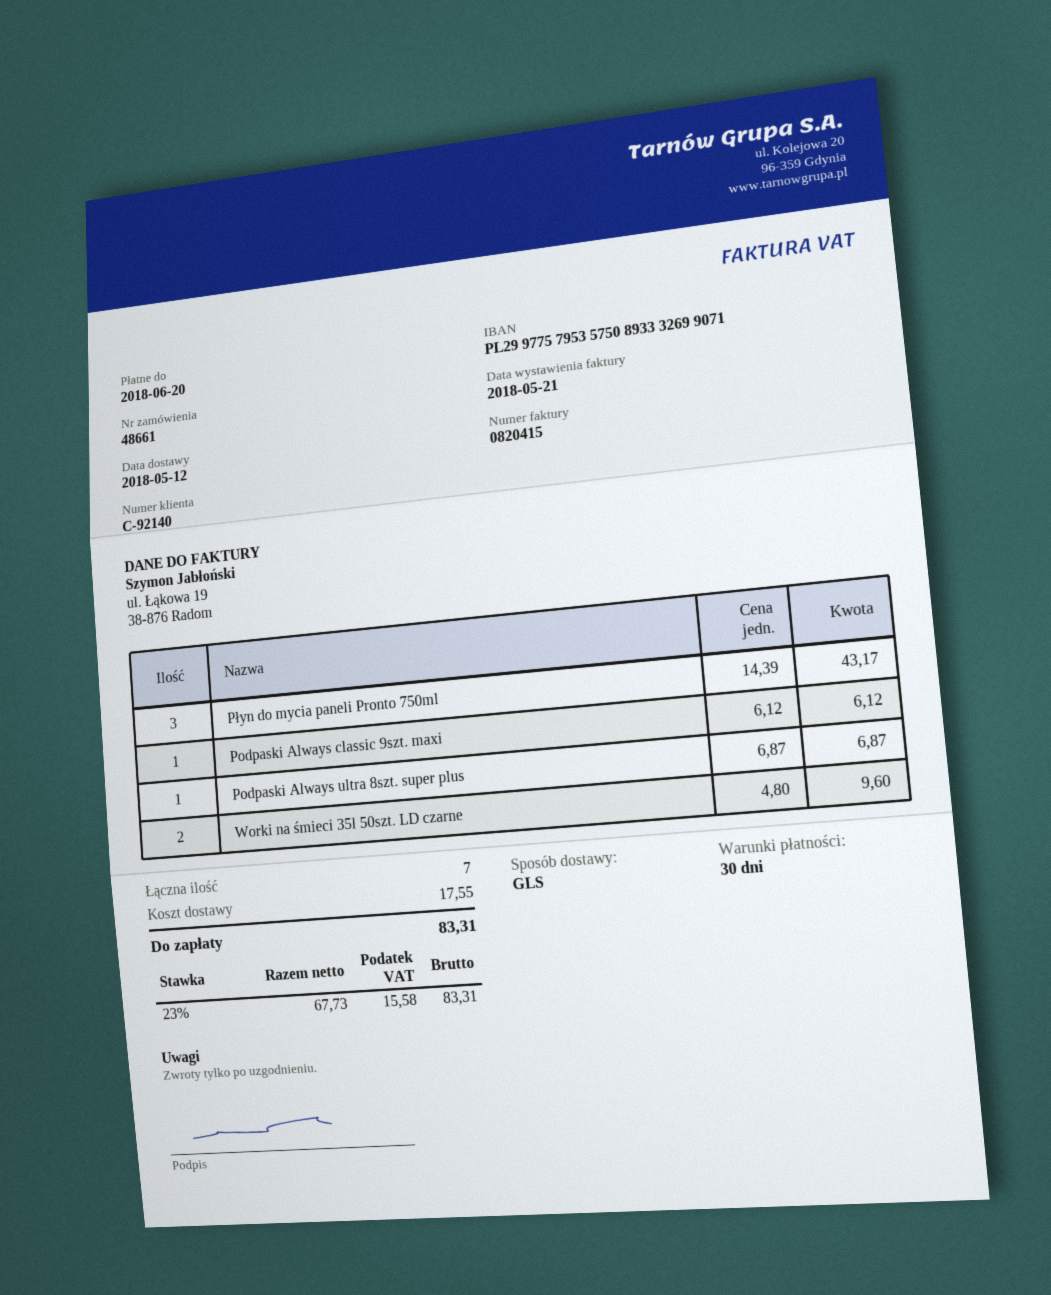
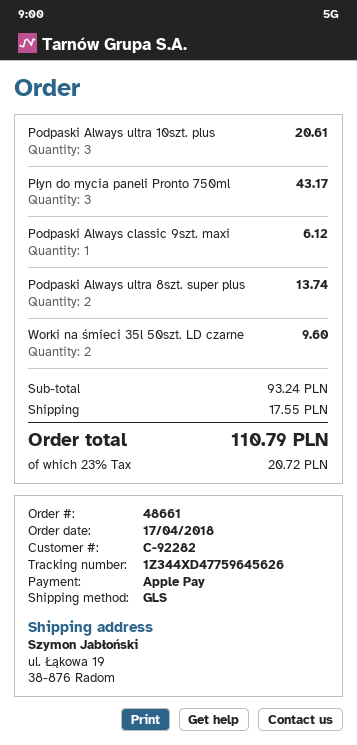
customer number: C-92140 -> C-92282
Podpaski Always ultra 8szt. super plus: 1 for 6.87 -> 2 for 13.74
Podpaski Always ultra 10szt. plus: none -> 3 for 20.61
tax: 23% = 15.58 -> 23% = 20.72
total: 83.31 -> 110.79

